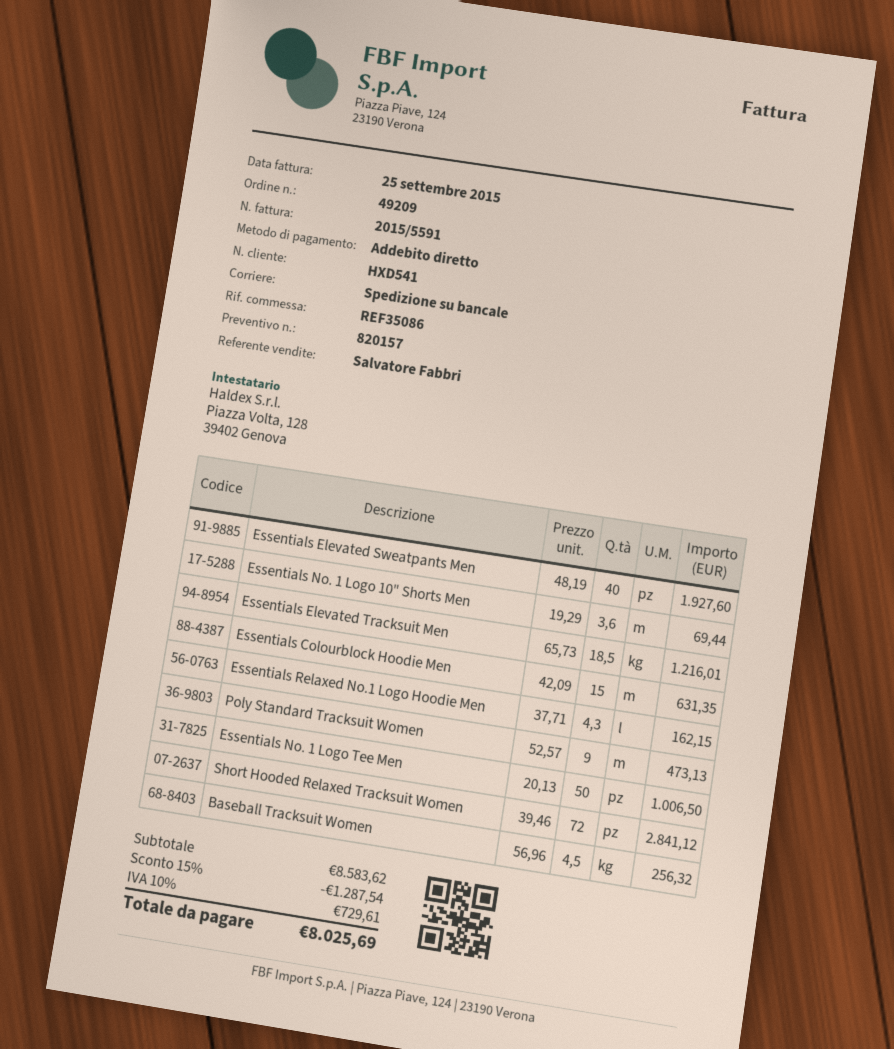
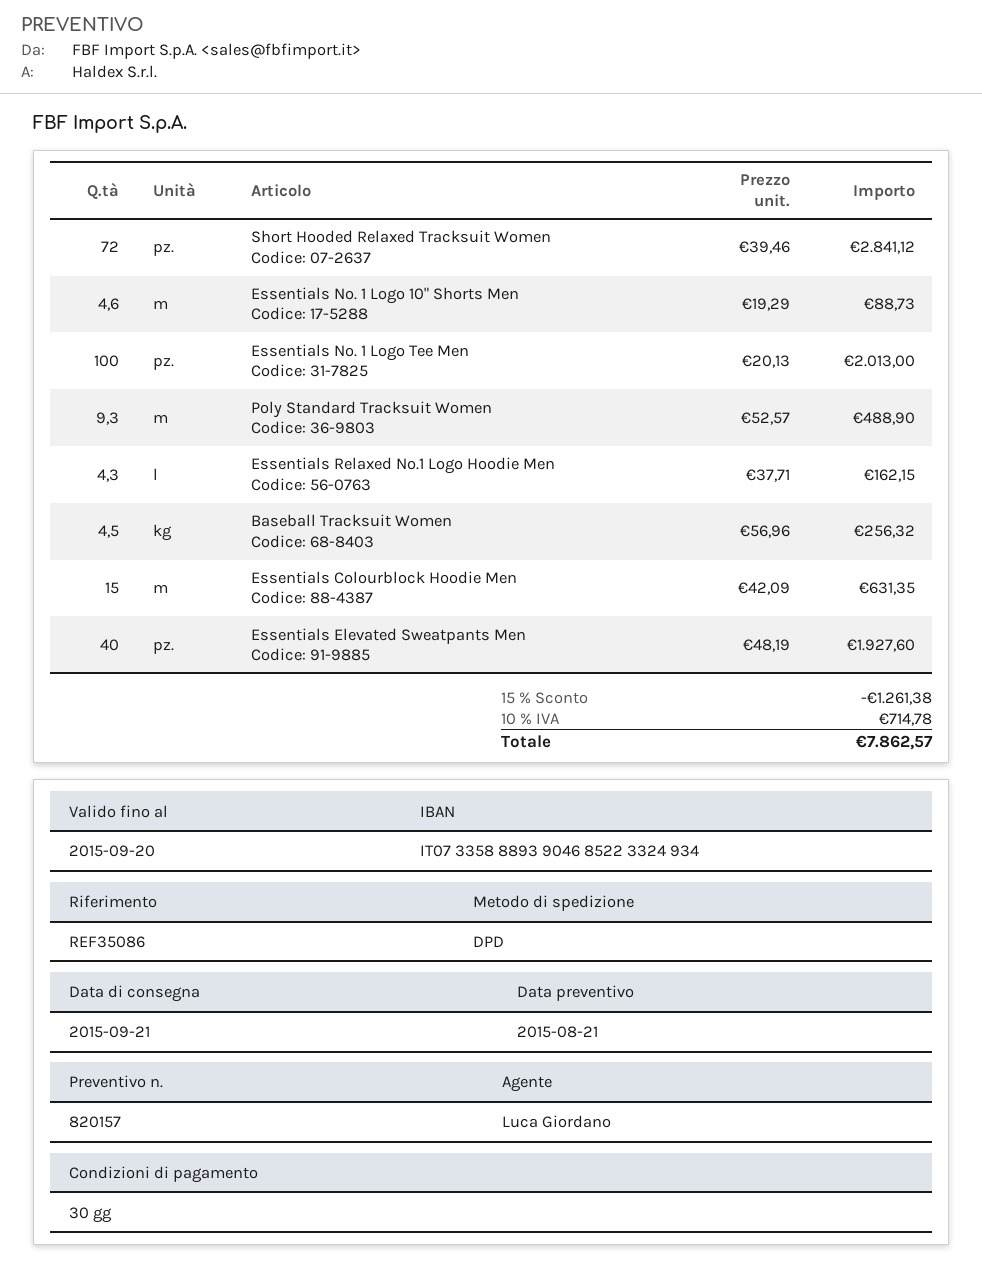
sales rep: Salvatore Fabbri -> Luca Giordano
shipping method: pallet freight -> DPD
Essentials No. 1 Logo 10" Shorts Men: 3.6 x 19.29 = 69.44 -> 4.6 x 19.29 = 88.73
Essentials Elevated Tracksuit Men: 18.5 x 65.73 = 1216.01 -> none
Poly Standard Tracksuit Women: 9 x 52.57 = 473.13 -> 9.3 x 52.57 = 488.90
Essentials No. 1 Logo Tee Men: 50 x 20.13 = 1006.50 -> 100 x 20.13 = 2013.00
discount: 15% = 1287.54 -> 15% = 1261.38
tax: 10% = 729.61 -> 10% = 714.78
total: 8025.69 -> 7862.57

